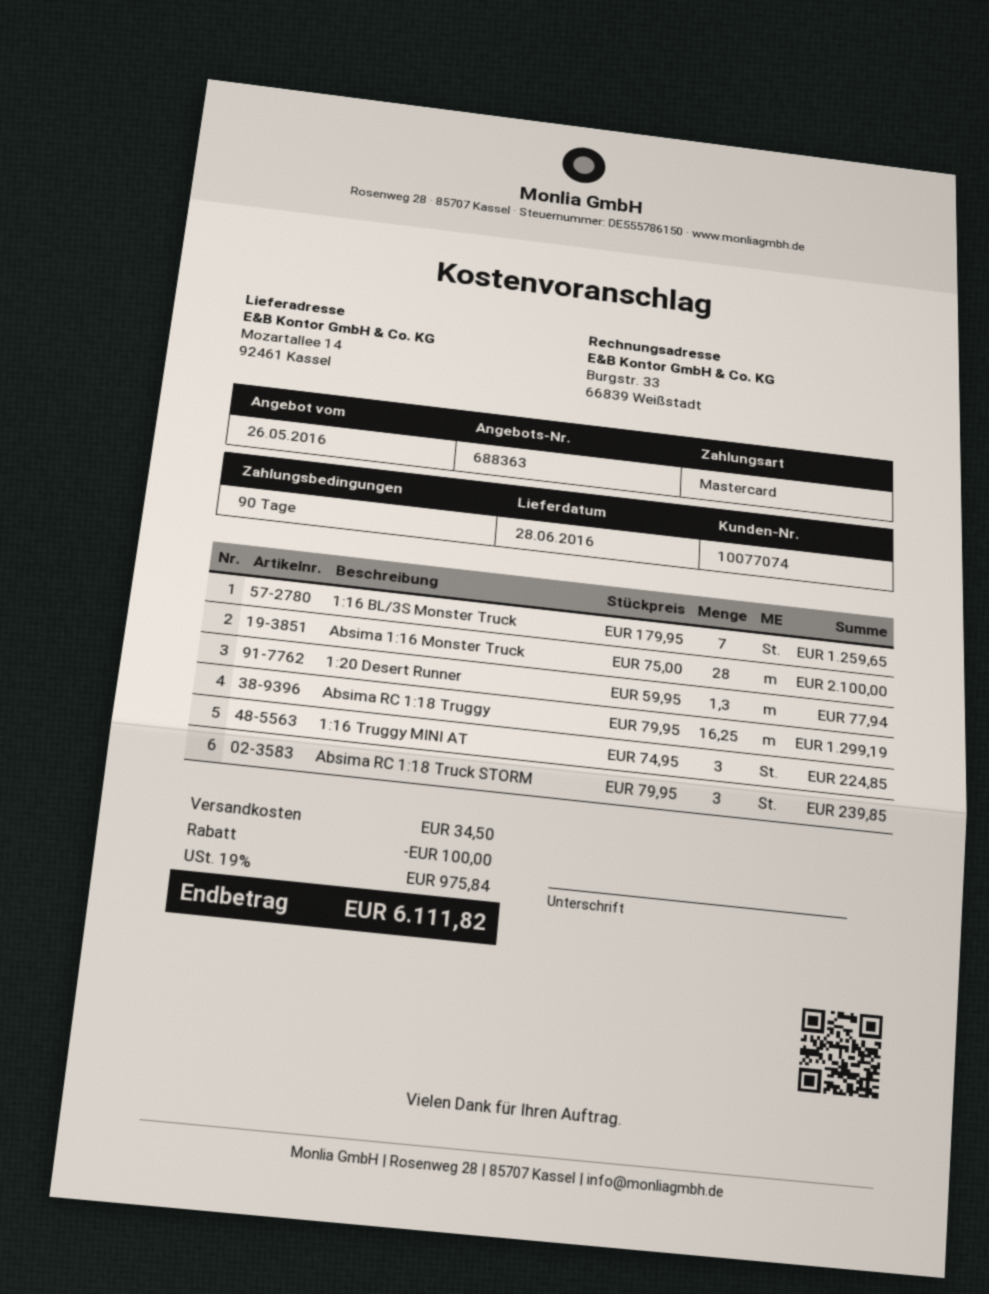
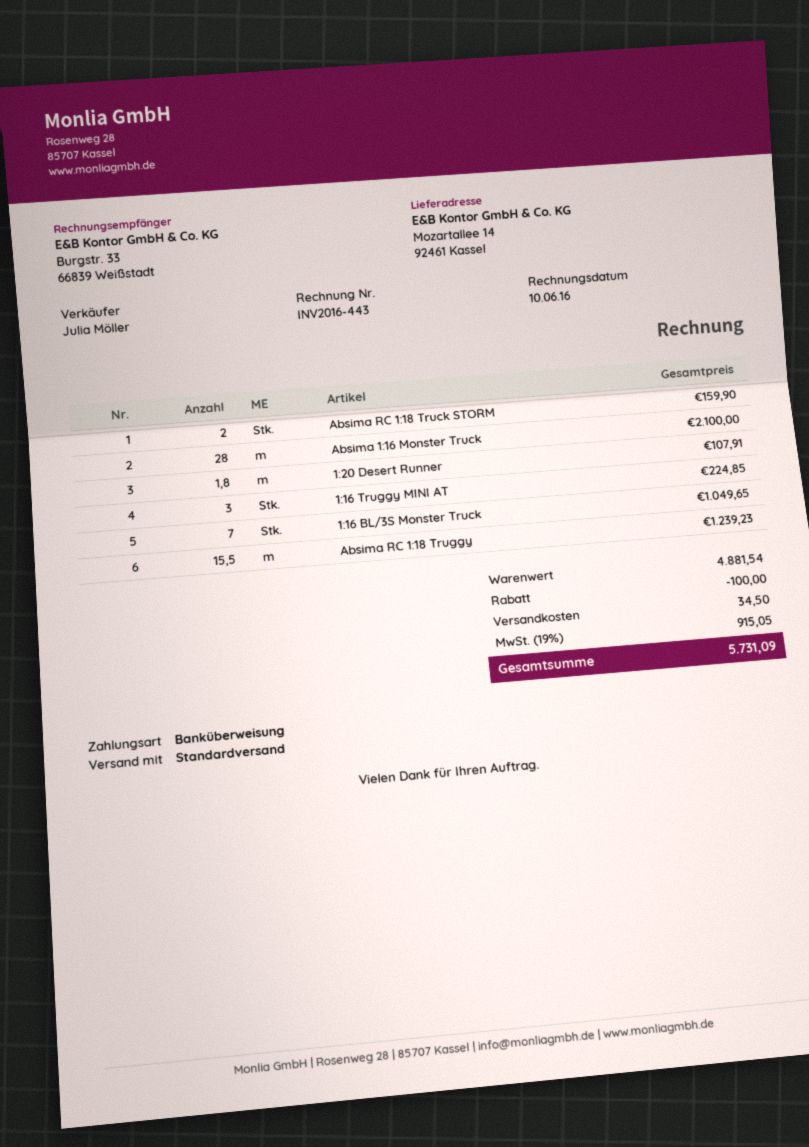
payment method: Mastercard -> bank transfer
1:16 BL/3S Monster Truck: 7 for 1259.65 -> 7 for 1049.65
1:20 Desert Runner: 1.3 for 77.94 -> 1.8 for 107.91
Absima RC 1:18 Truggy: 16.25 for 1299.19 -> 15.5 for 1239.23
Absima RC 1:18 Truck STORM: 3 for 239.85 -> 2 for 159.90
tax: 19% = 975.84 -> 19% = 915.05
total: 6111.82 -> 5731.09

